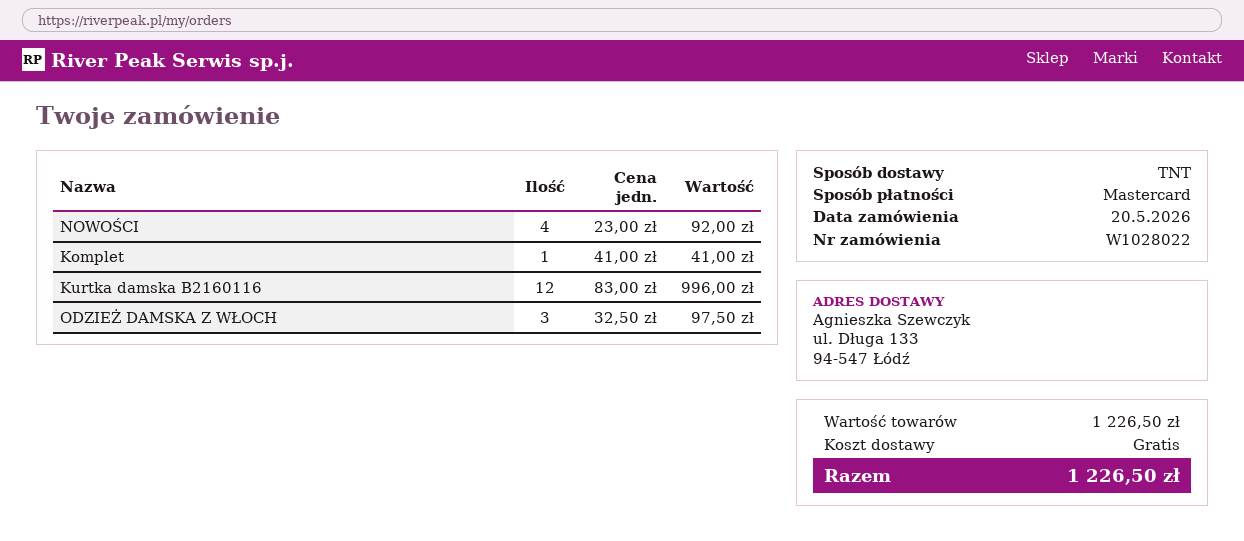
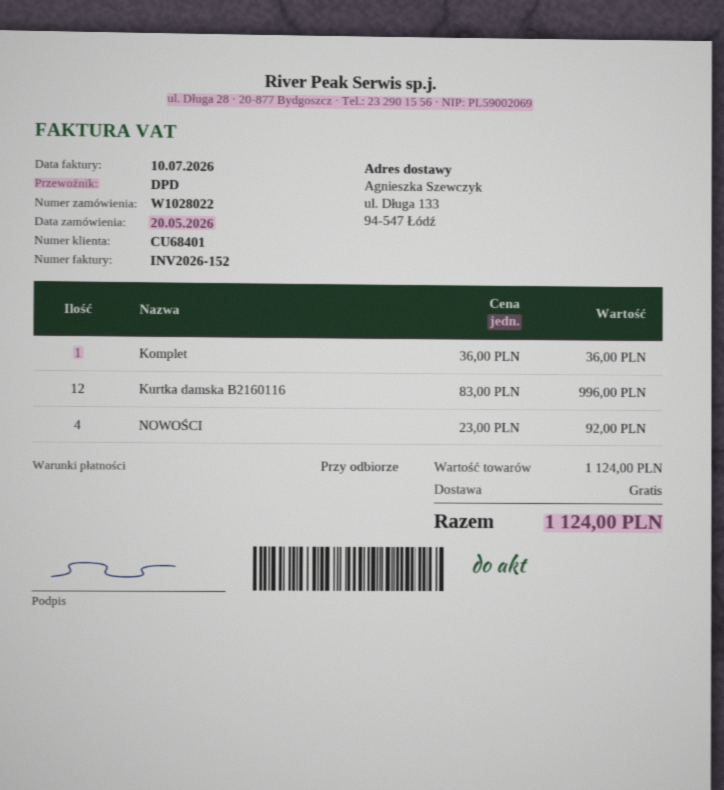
shipping method: TNT -> DPD
Komplet: 1 x 41.00 = 41.00 -> 1 x 36.00 = 36.00
ODZIEŻ DAMSKA Z WŁOCH: 3 x 32.50 = 97.50 -> none
subtotal: 1226.50 -> 1124.00
total: 1226.50 -> 1124.00

